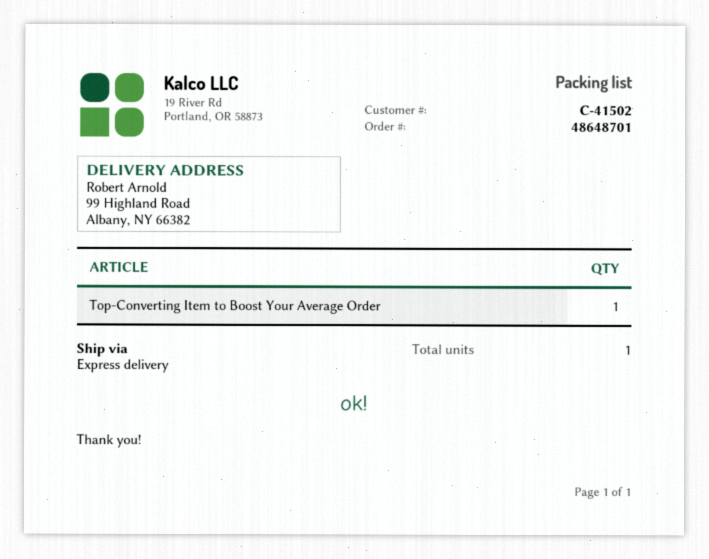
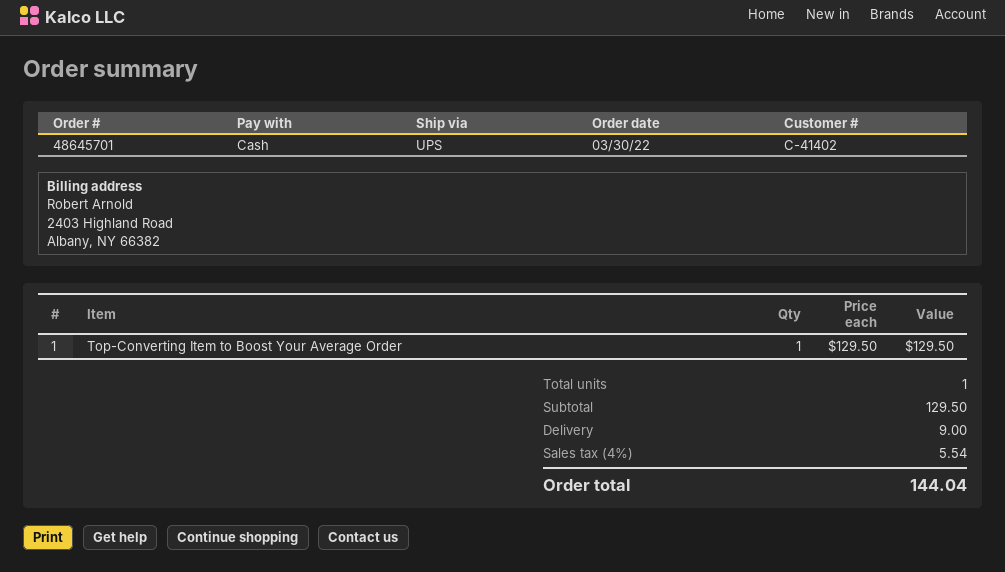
order number: 48648701 -> 48645701
customer number: C-41502 -> C-41402
shipping method: express -> UPS

